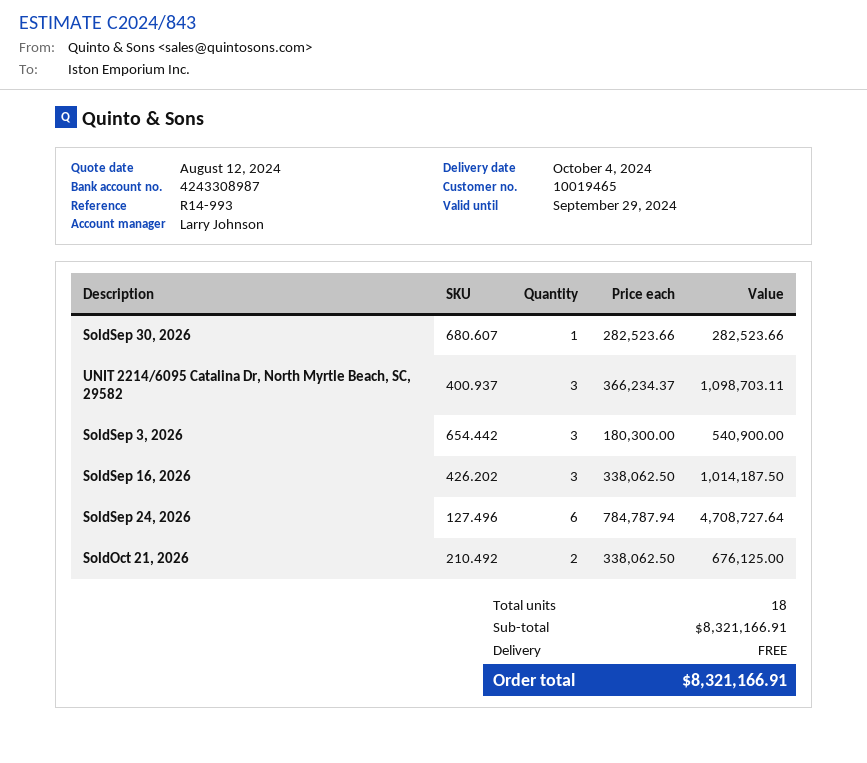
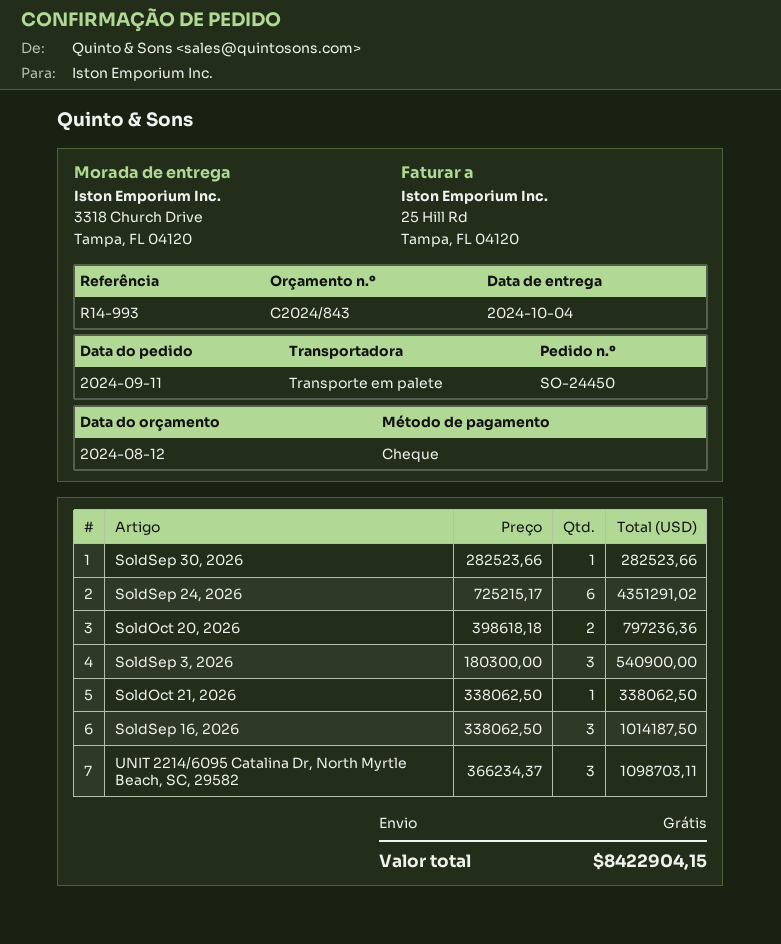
SoldSep 24, 2026: 6 x 784787.94 = 4708727.64 -> 6 x 725215.17 = 4351291.02
SoldOct 21, 2026: 2 x 338062.50 = 676125.00 -> 1 x 338062.50 = 338062.50
SoldOct 20, 2026: none -> 2 x 398618.18 = 797236.36
total: 8321166.91 -> 8422904.15

